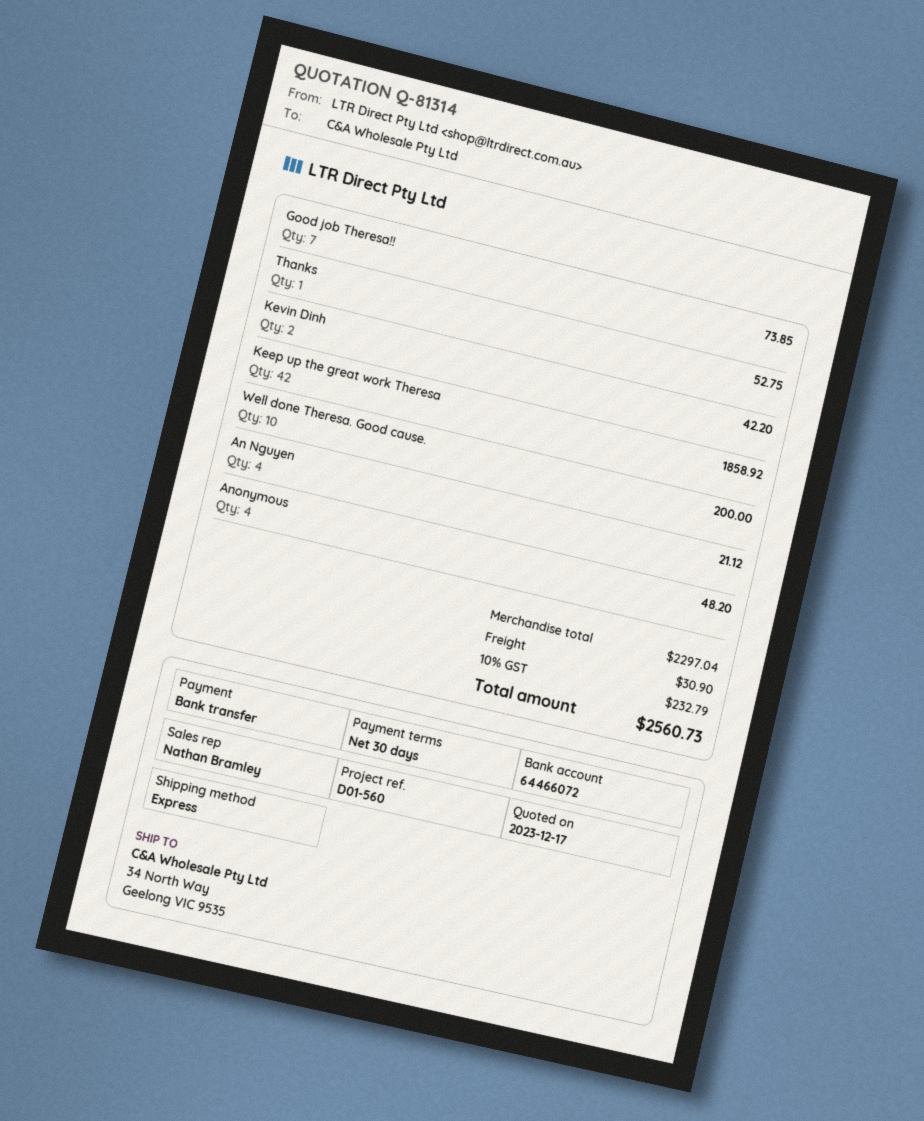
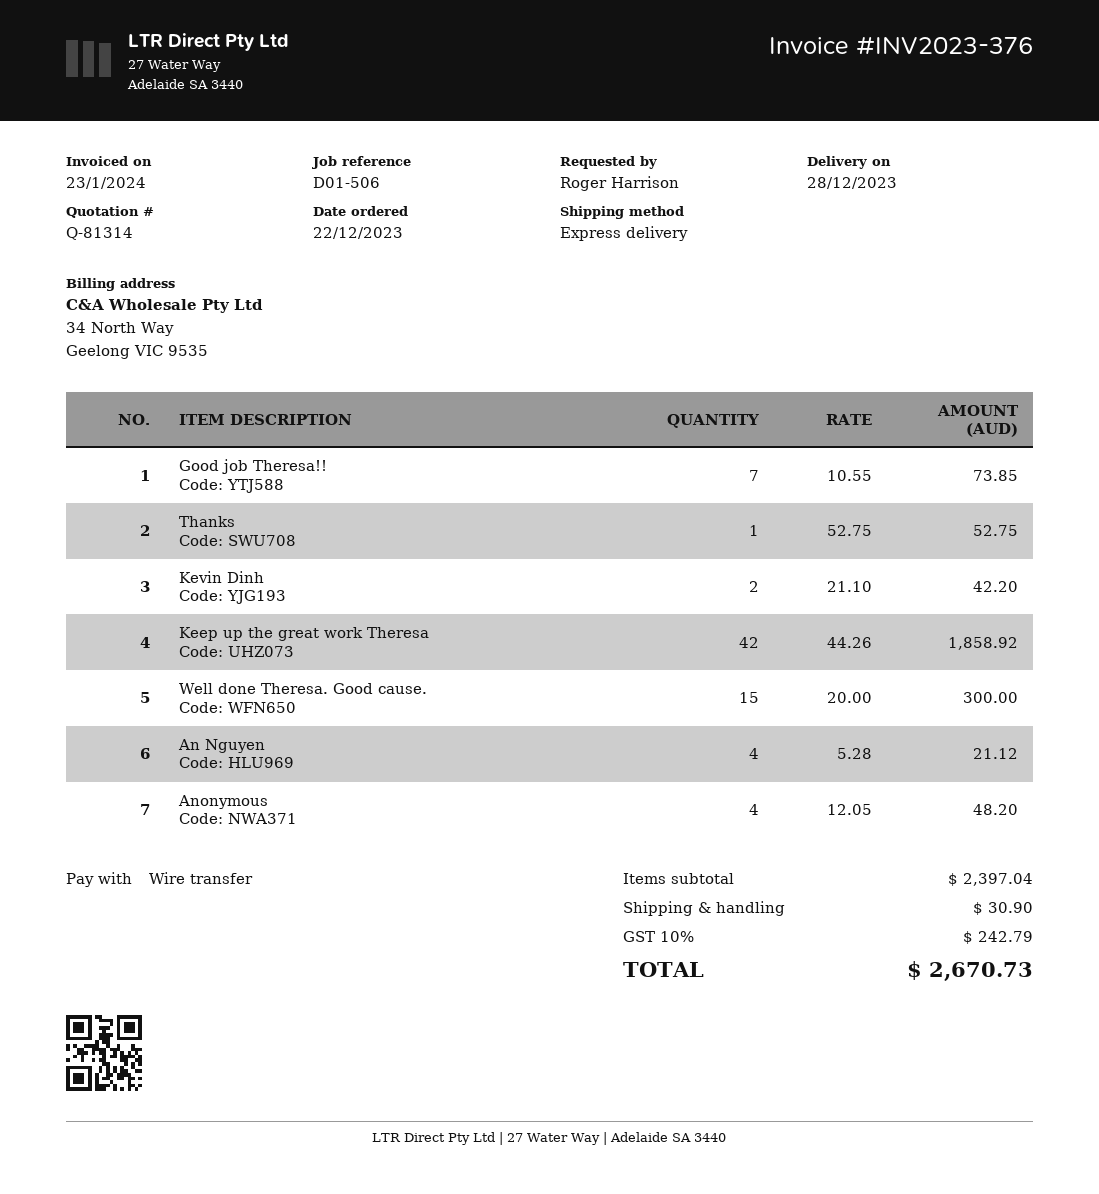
reference: D01-560 -> D01-506
Well done Theresa. Good cause.: 10 for 200.00 -> 15 for 300.00
subtotal: 2297.04 -> 2397.04
tax: 10% = 232.79 -> 10% = 242.79
total: 2560.73 -> 2670.73

